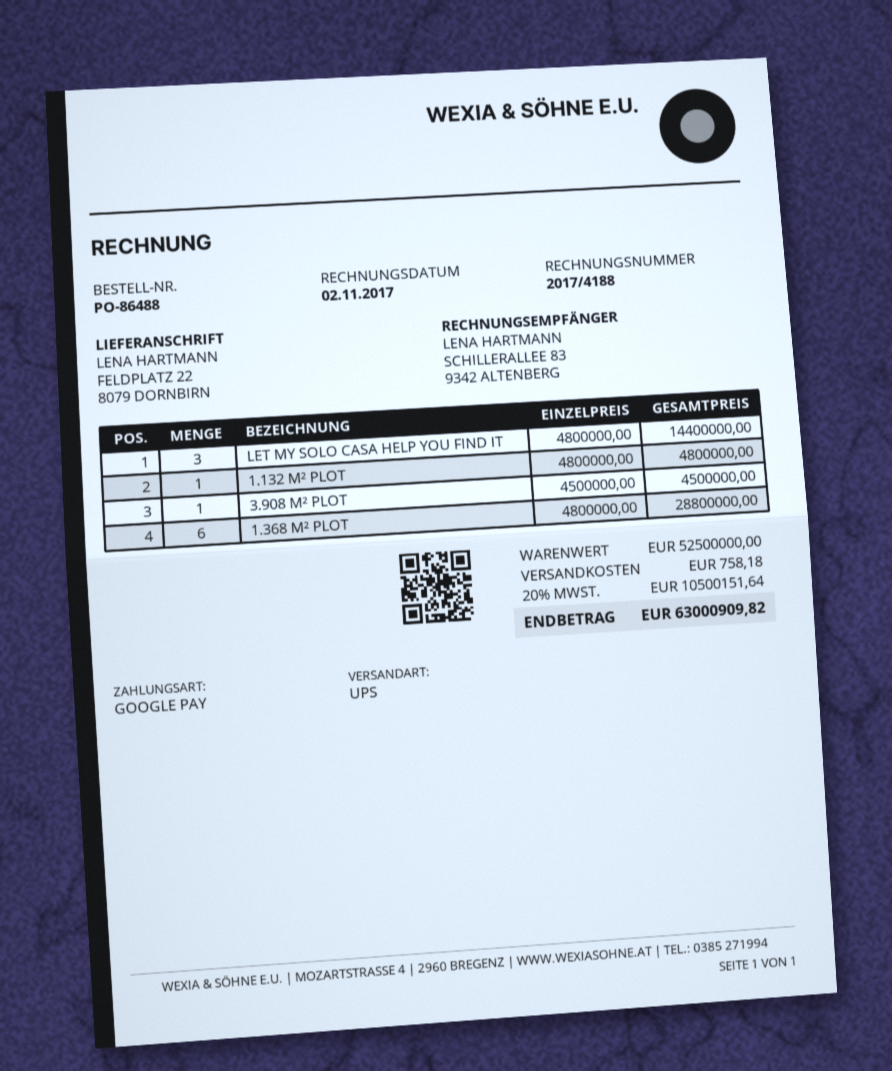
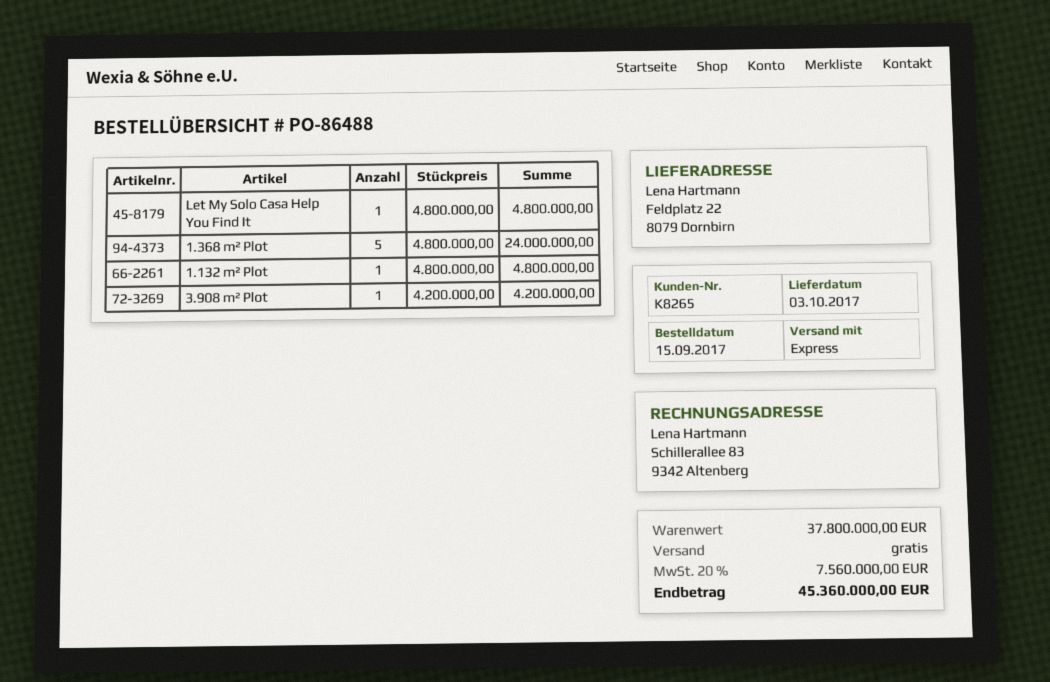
shipping method: UPS -> express
LET MY SOLO CASA HELP YOU FIND IT: 3 x 4800000.00 = 14400000.00 -> 1 x 4800000.00 = 4800000.00
3.908 M² PLOT: 1 x 4500000.00 = 4500000.00 -> 1 x 4200000.00 = 4200000.00
1.368 M² PLOT: 6 x 4800000.00 = 28800000.00 -> 5 x 4800000.00 = 24000000.00
subtotal: 52500000.00 -> 37800000.00
shipping: 758.18 -> 0.00
tax: 20% = 10500151.64 -> 20% = 7560000.00
total: 63000909.82 -> 45360000.00

